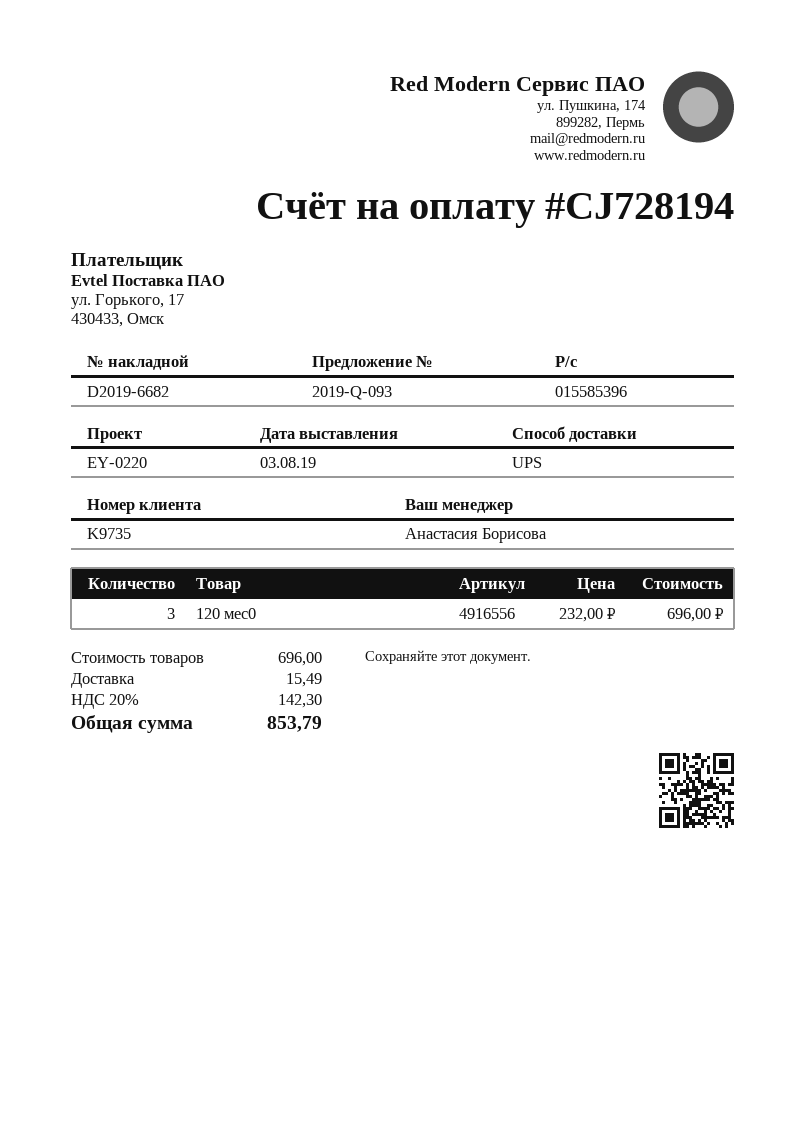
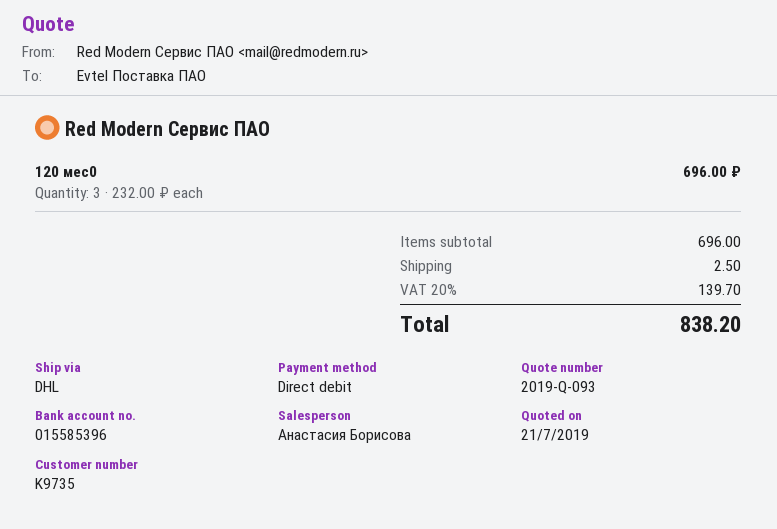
shipping method: UPS -> DHL
shipping: 15.49 -> 2.50
tax: 20% = 142.30 -> 20% = 139.70
total: 853.79 -> 838.20

